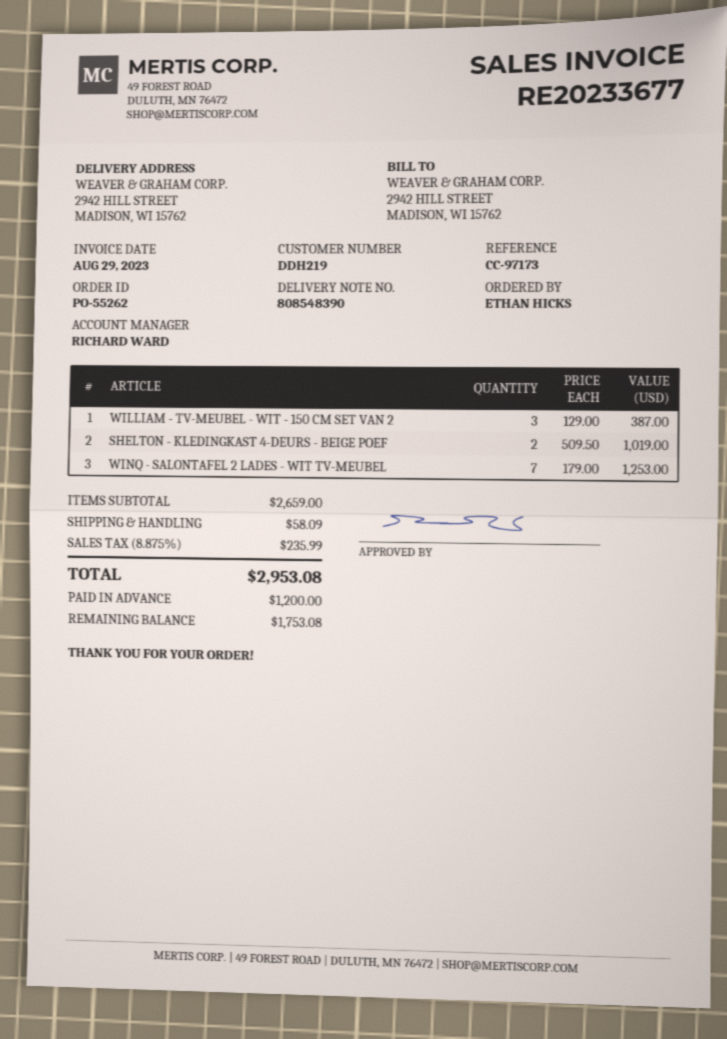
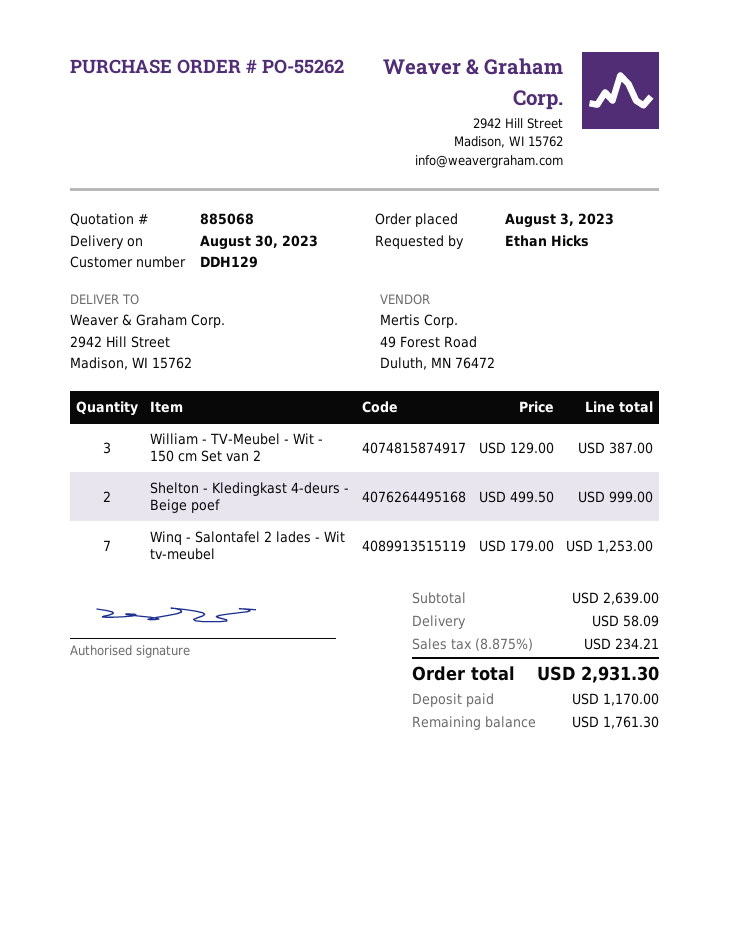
customer number: DDH219 -> DDH129
SHELTON - KLEDINGKAST 4-DEURS - BEIGE POEF: 2 x 509.50 = 1019.00 -> 2 x 499.50 = 999.00
subtotal: 2659.00 -> 2639.00
tax: 8.875% = 235.99 -> 8.875% = 234.21
total: 2953.08 -> 2931.30
deposit: 1200.00 -> 1170.00
balance: 1753.08 -> 1761.30

